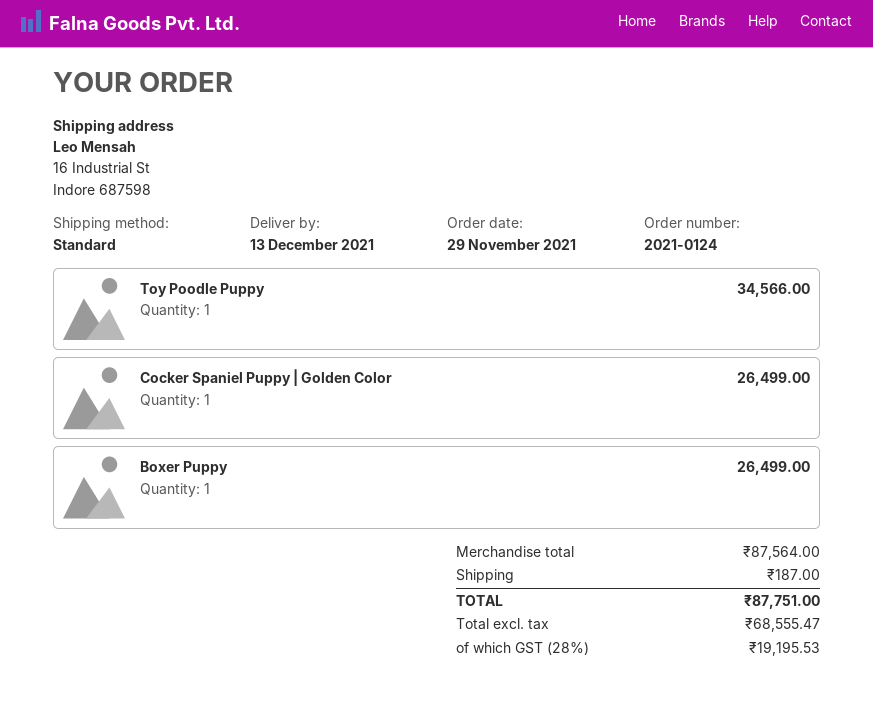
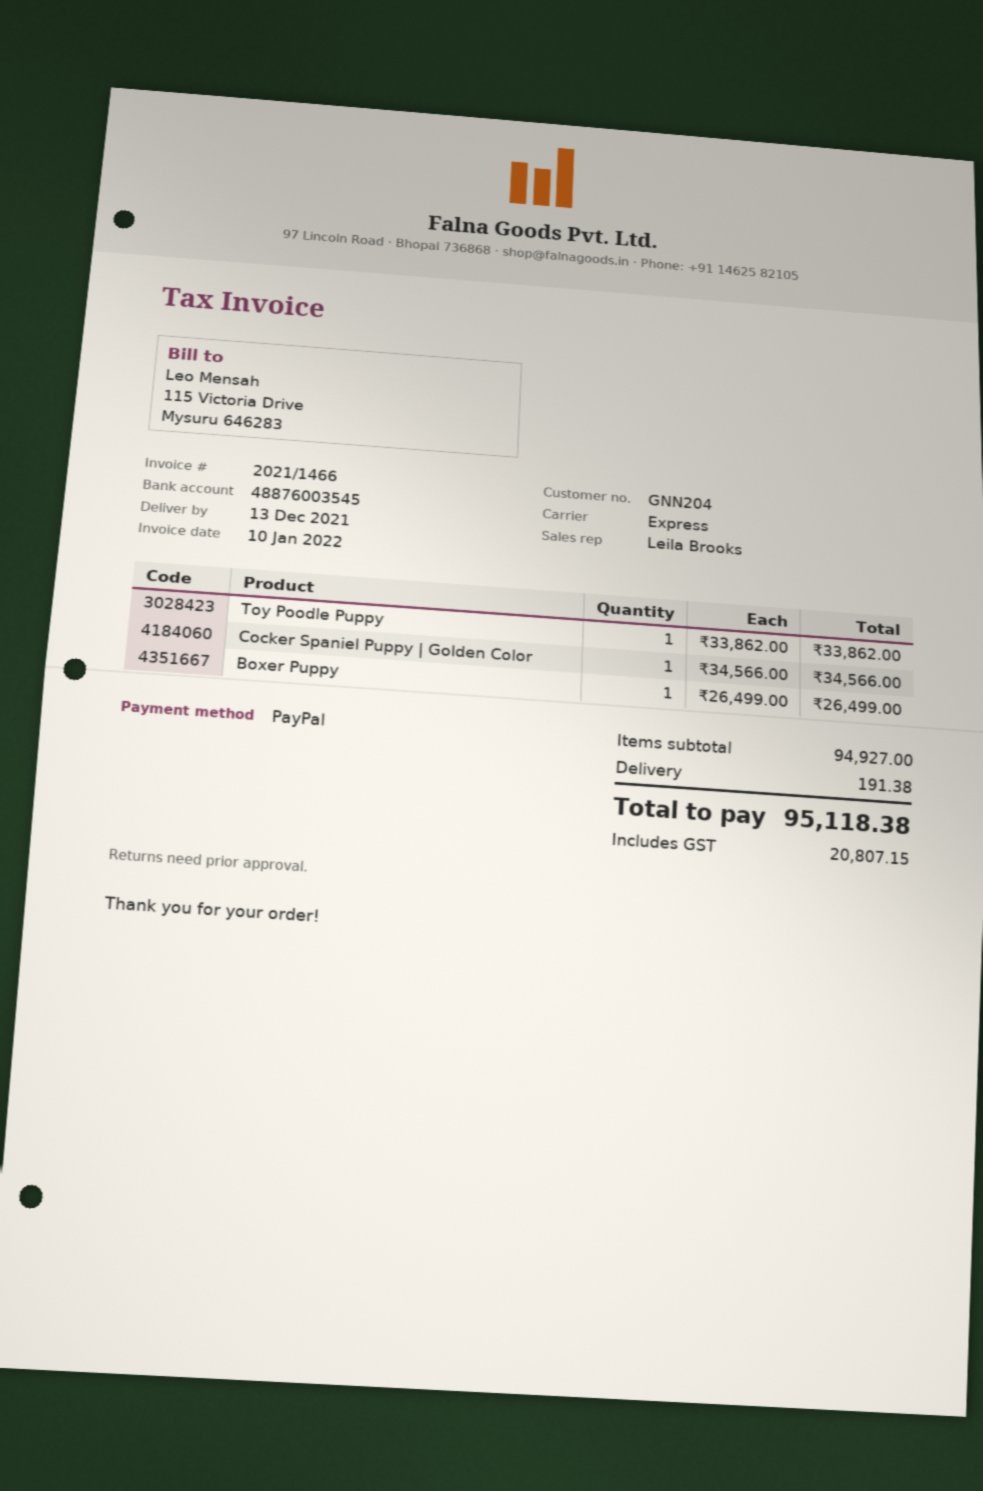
shipping method: standard -> express
Toy Poodle Puppy: 1 for 34566.00 -> 1 for 33862.00
Cocker Spaniel Puppy | Golden Color: 1 for 26499.00 -> 1 for 34566.00
subtotal: 87564.00 -> 94927.00
shipping: 187.00 -> 191.38
tax: 19195.53 -> 20807.15
total: 87751.00 -> 95118.38

